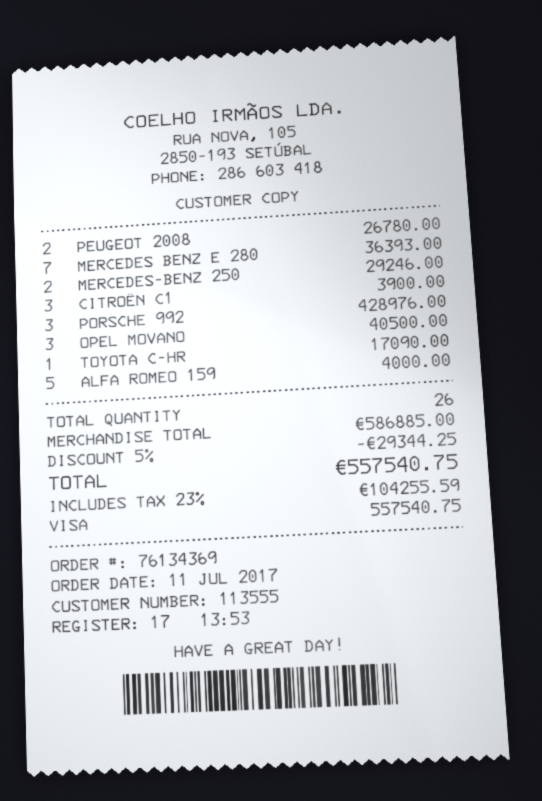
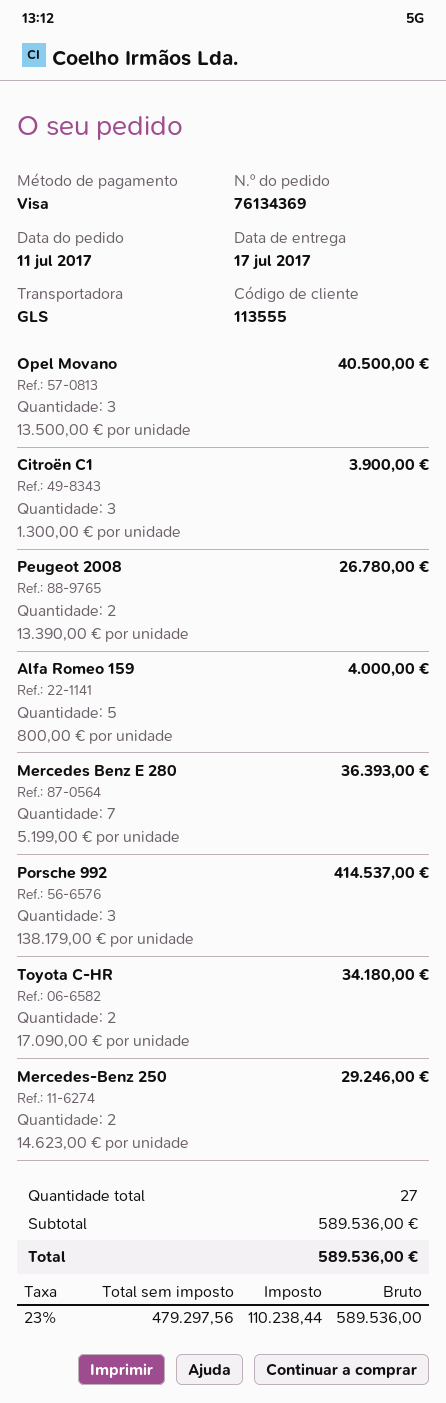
PORSCHE 992: 3 for 428976.00 -> 3 for 414537.00
TOYOTA C-HR: 1 for 17090.00 -> 2 for 34180.00
total quantity: 26 -> 27
subtotal: 586885.00 -> 589536.00
discount: 5% = 29344.25 -> none
tax: 23% = 104255.59 -> 23% = 110238.44
total: 557540.75 -> 589536.00

